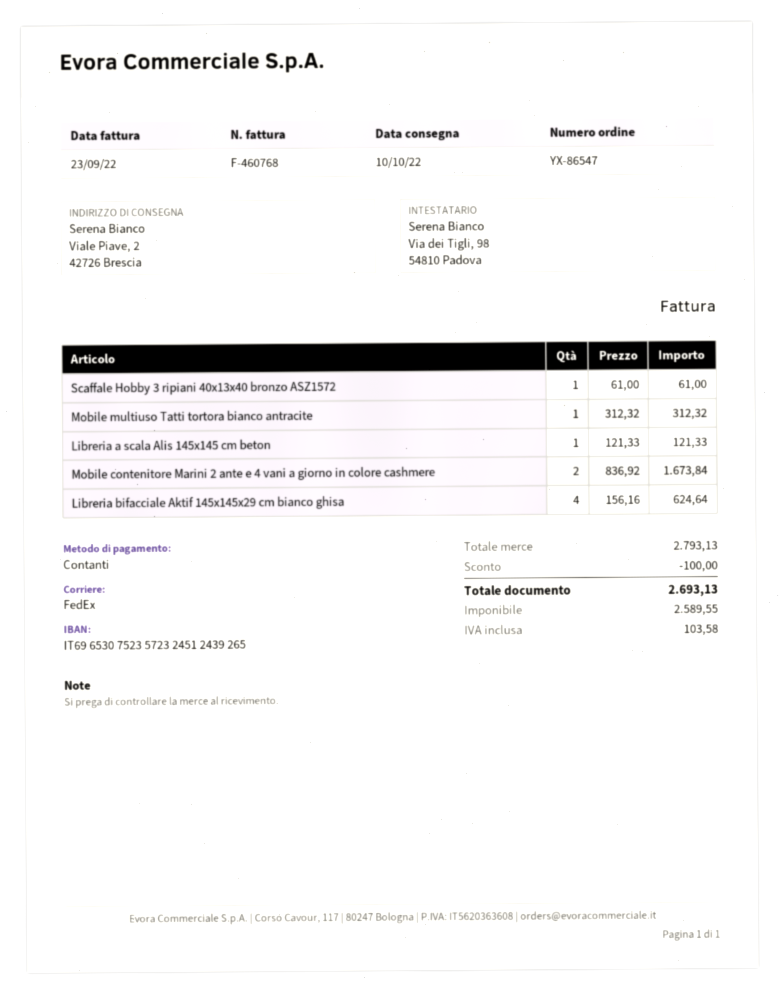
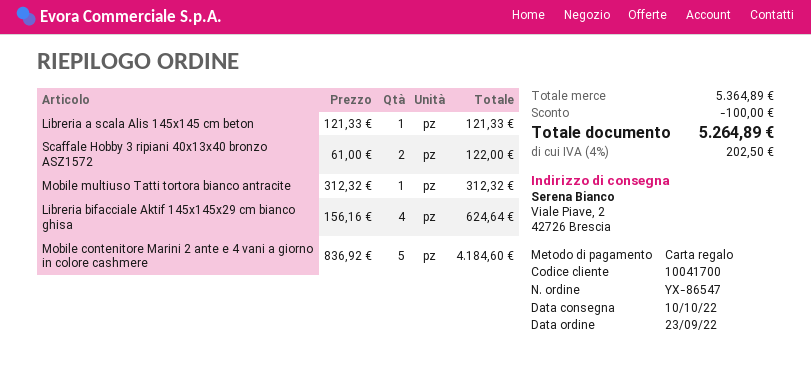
payment method: cash -> gift card
Scaffale Hobby 3 ripiani 40x13x40 bronzo ASZ1572: 1 x 61.00 = 61.00 -> 2 x 61.00 = 122.00
Mobile contenitore Marini 2 ante e 4 vani a giorno in colore cashmere: 2 x 836.92 = 1673.84 -> 5 x 836.92 = 4184.60
subtotal: 2793.13 -> 5364.89
tax: 103.58 -> 202.50
total: 2693.13 -> 5264.89

